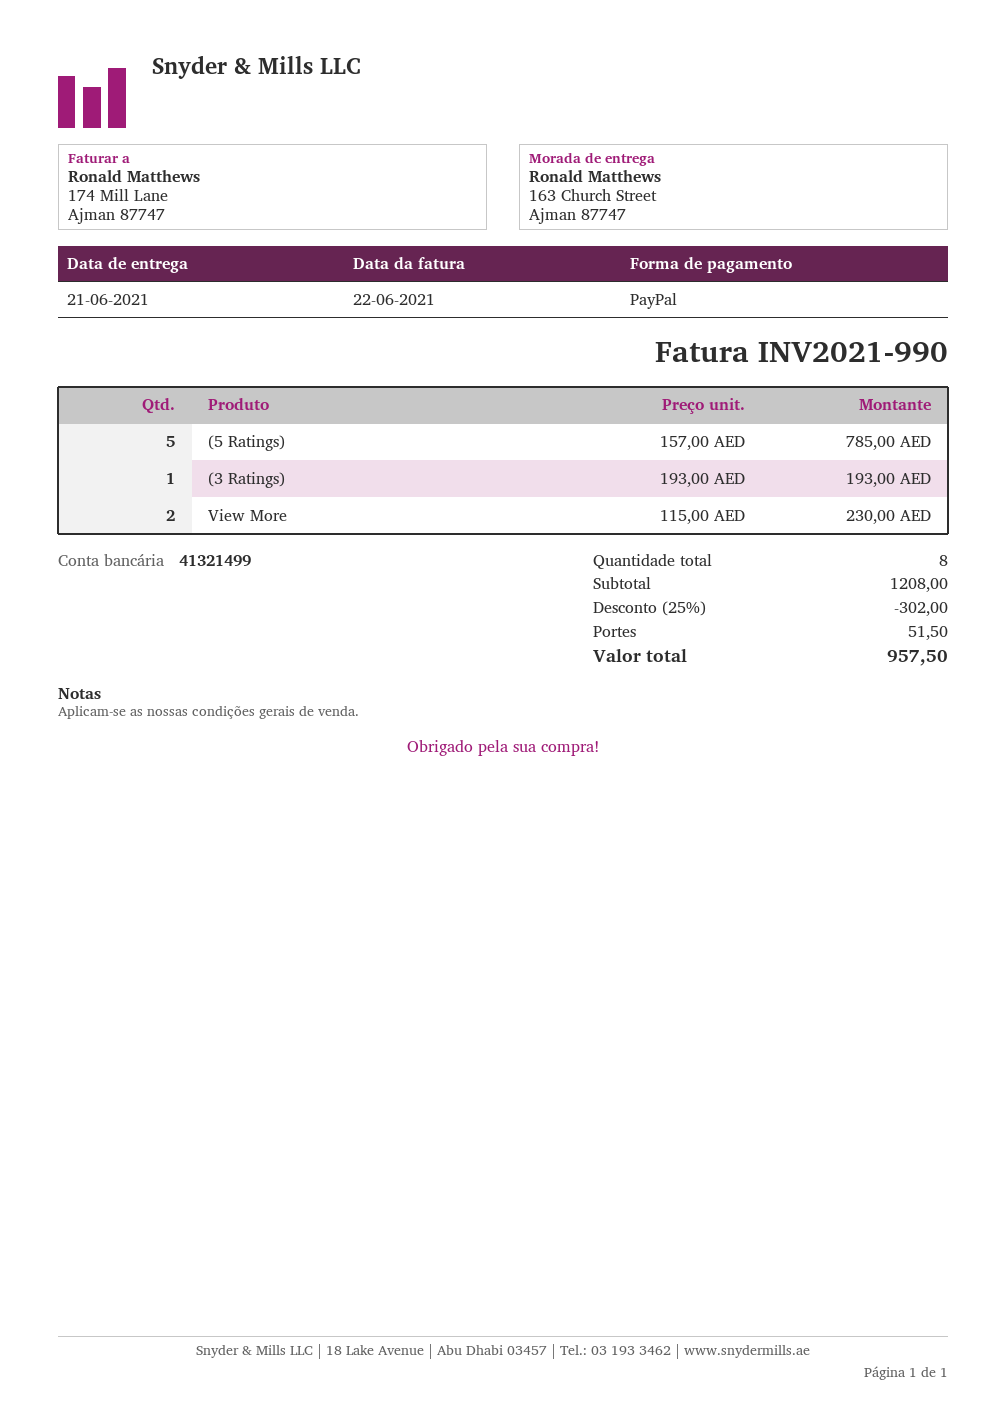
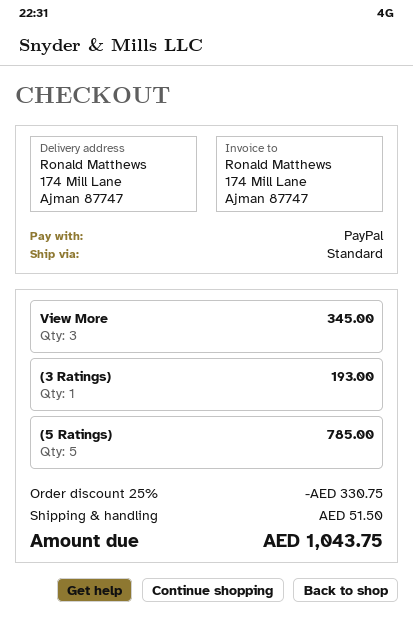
ship to: 163 Church Street, Ajman 87747 -> 174 Mill Lane, Ajman 87747
View More: 2 for 230.00 -> 3 for 345.00
discount: 25% = 302.00 -> 25% = 330.75
total: 957.50 -> 1043.75

